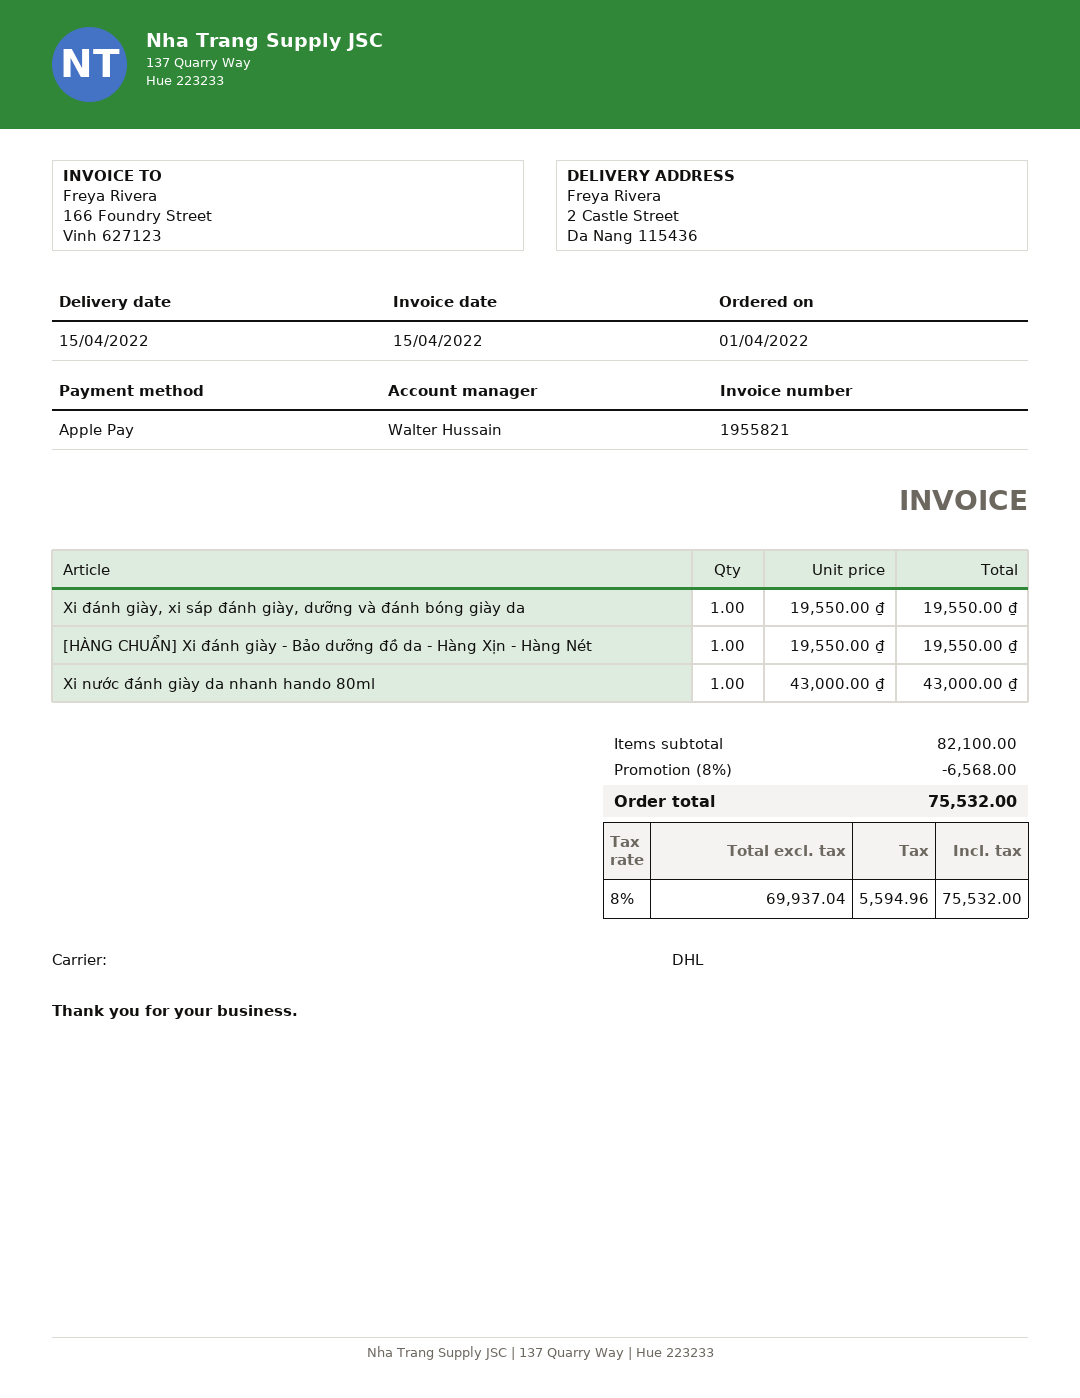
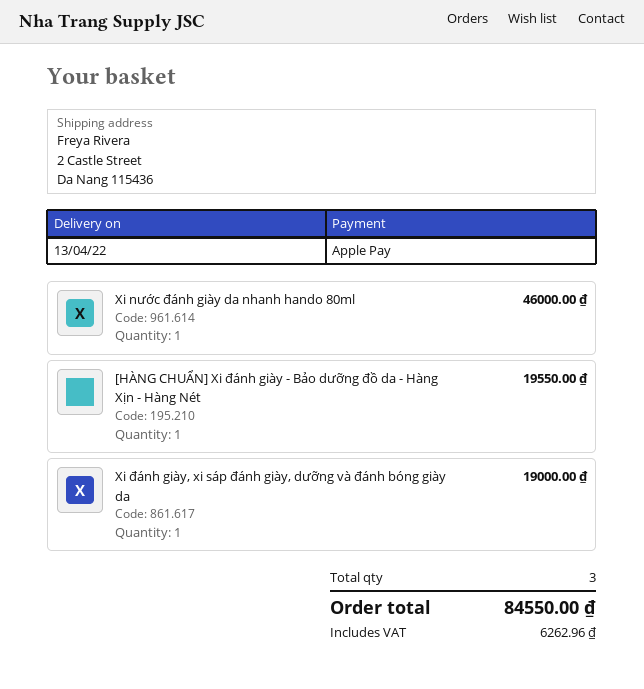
delivery date: 2022-04-15 -> 2022-04-13
Xi đánh giày, xi sáp đánh giày, dưỡng và đánh bóng giày da: 1 for 19550.00 -> 1 for 19000.00
Xi nước đánh giày da nhanh hando 80ml: 1 for 43000.00 -> 1 for 46000.00
discount: 8% = 6568.00 -> none
tax: 5594.96 -> 6262.96
total: 75532.00 -> 84550.00

